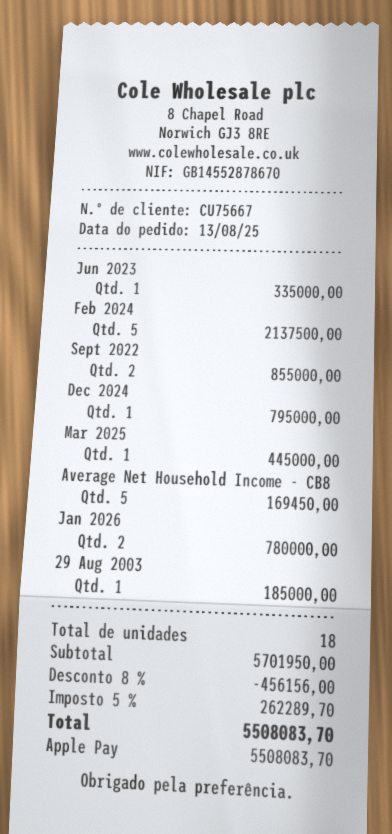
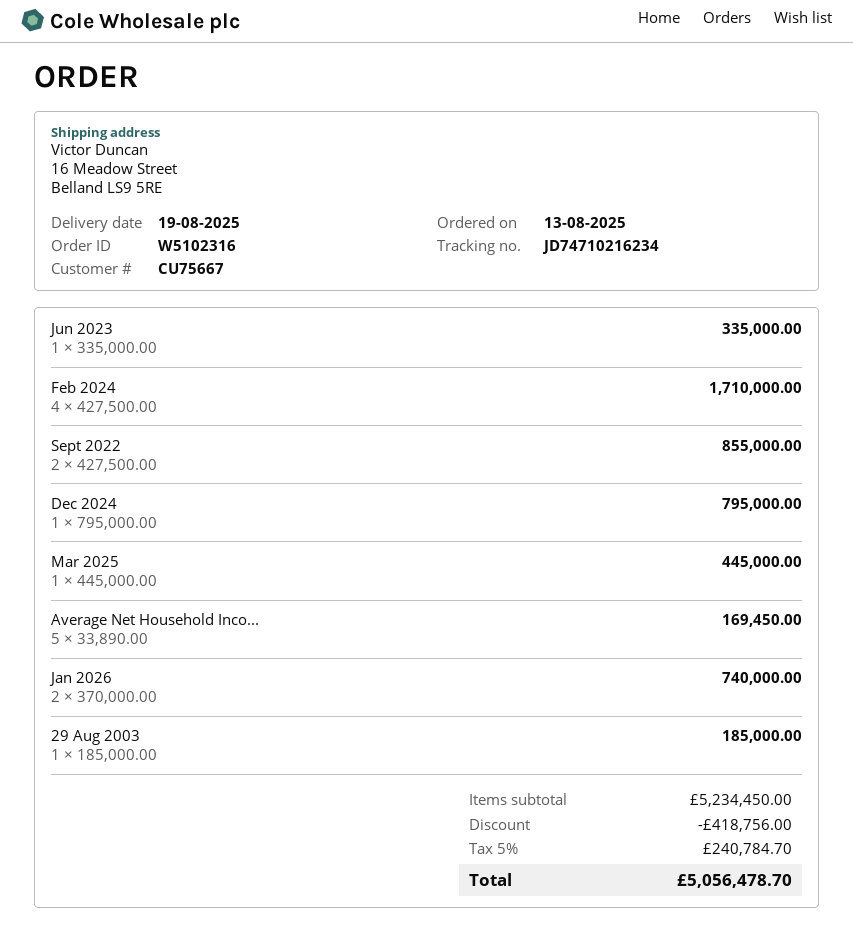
Feb 2024: 5 for 2137500.00 -> 4 for 1710000.00
Jan 2026: 2 for 780000.00 -> 2 for 740000.00
subtotal: 5701950.00 -> 5234450.00
discount: 456156.00 -> 418756.00
tax: 5% = 262289.70 -> 5% = 240784.70
total: 5508083.70 -> 5056478.70

